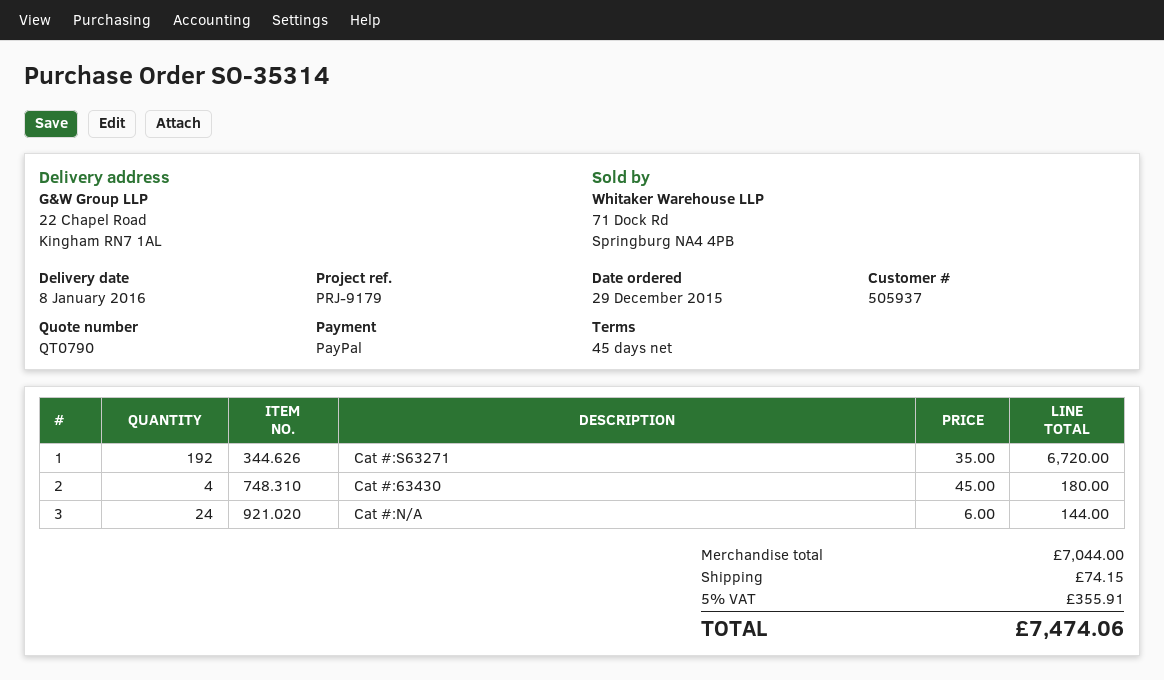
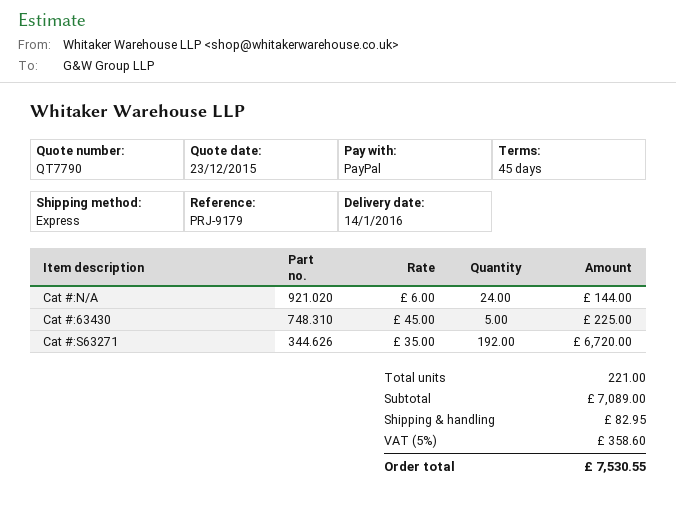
quote number: QT0790 -> QT7790
delivery date: 2016-01-08 -> 2016-01-14
Cat #:63430: 4 x 45.00 = 180.00 -> 5 x 45.00 = 225.00
subtotal: 7044.00 -> 7089.00
shipping: 74.15 -> 82.95
tax: 5% = 355.91 -> 5% = 358.60
total: 7474.06 -> 7530.55

